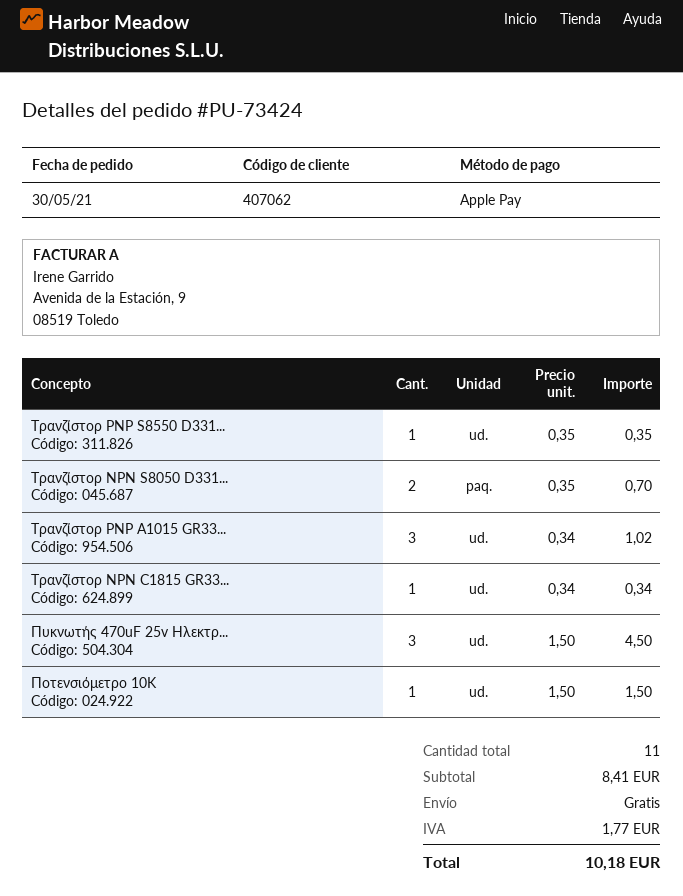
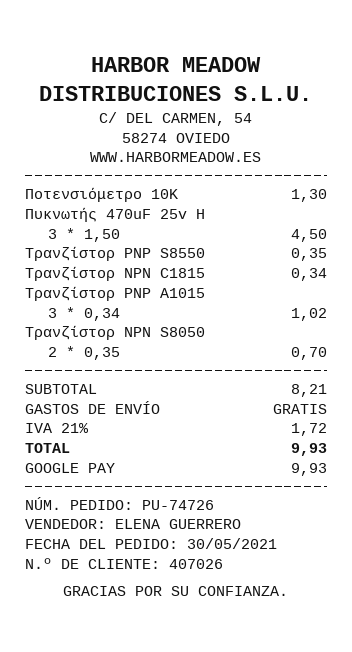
order number: PU-73424 -> PU-74726
customer number: 407062 -> 407026
payment method: Apple Pay -> Google Pay
Ποτενσιόμετρο 10K: 1 x 1.50 = 1.50 -> 1 x 1.30 = 1.30
subtotal: 8.41 -> 8.21
tax: 1.77 -> 1.72
total: 10.18 -> 9.93

